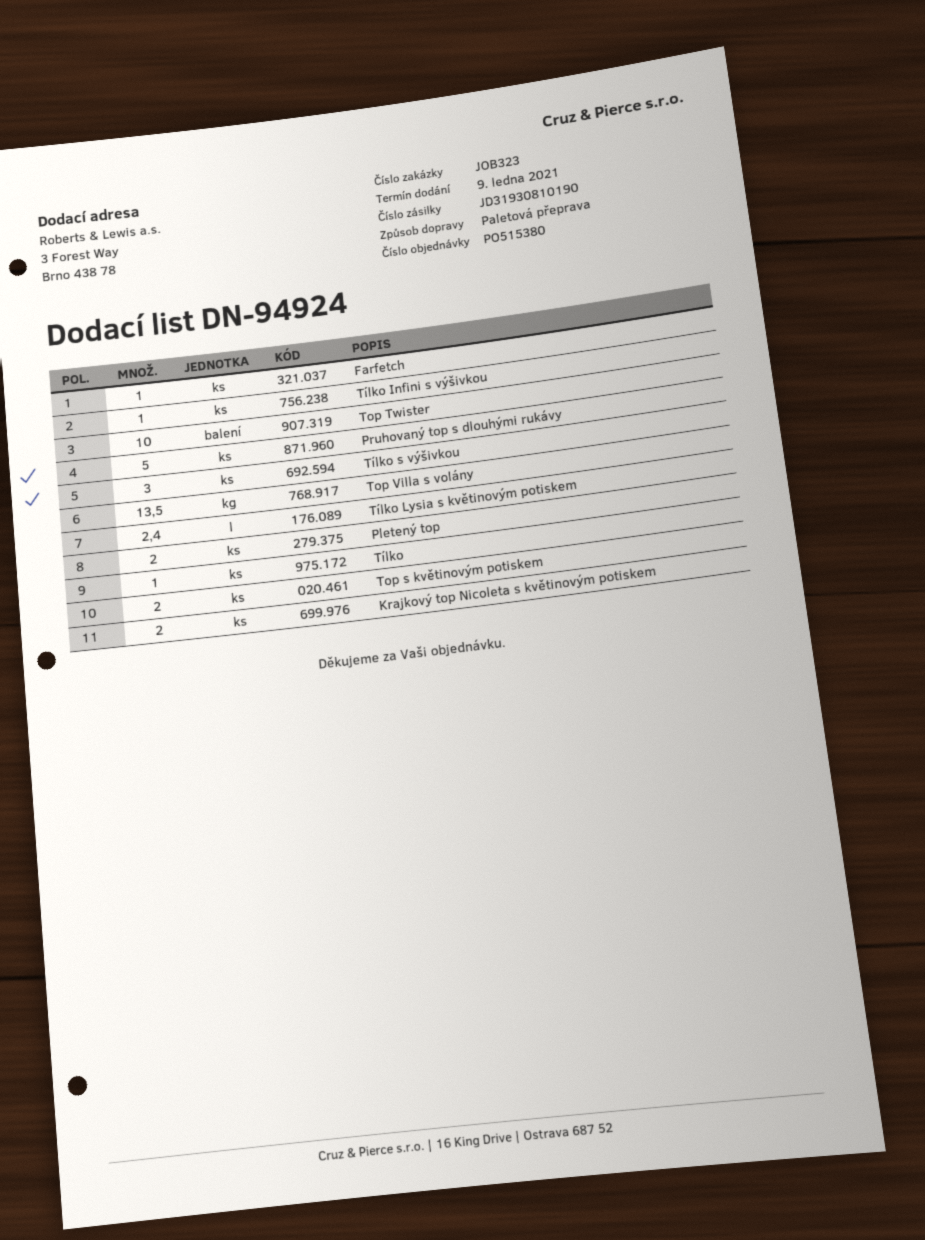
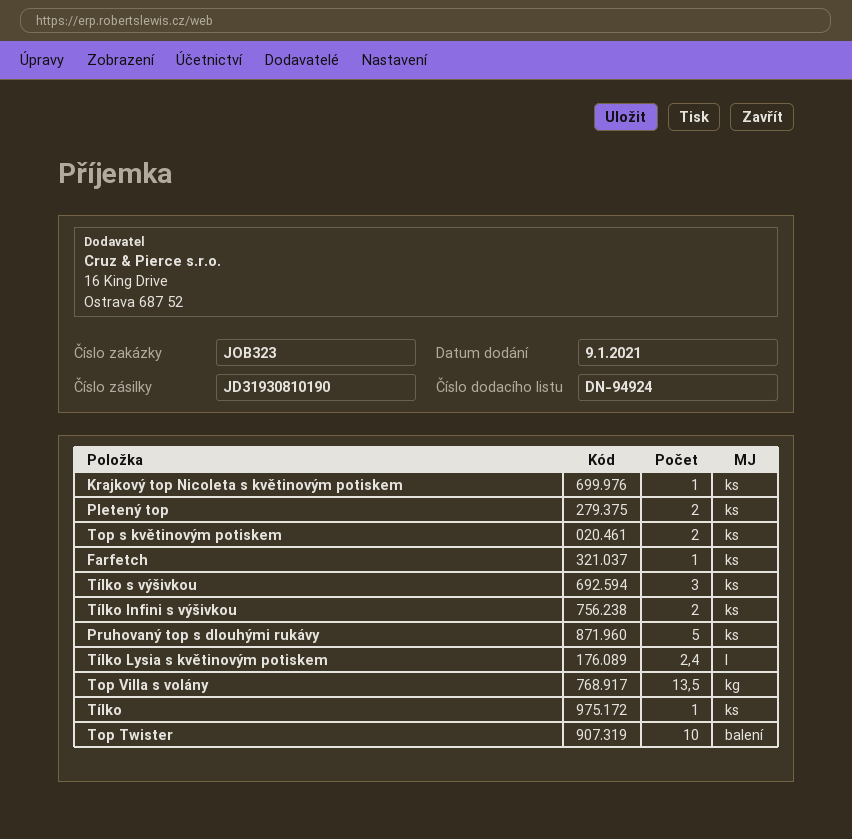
Tílko Infini s výšivkou: 1 -> 2
Krajkový top Nicoleta s květinovým potiskem: 2 -> 1

